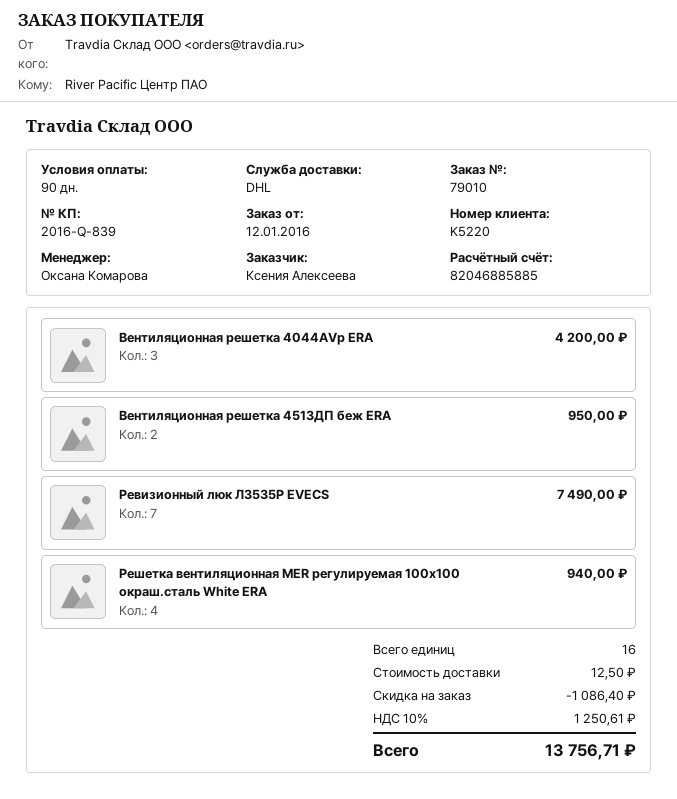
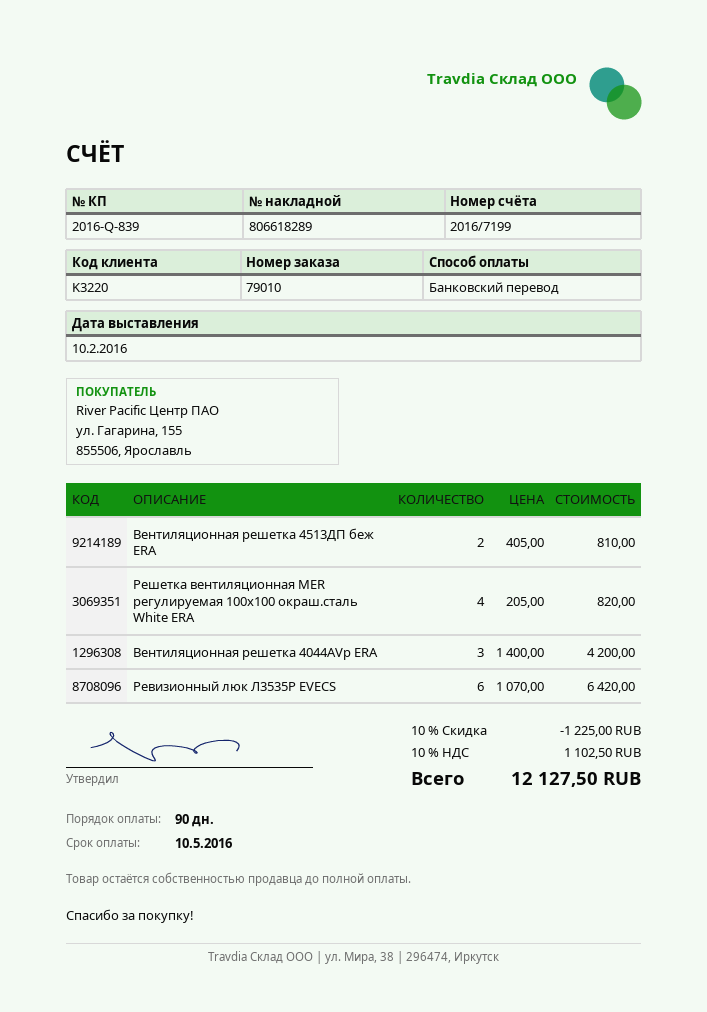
customer number: K5220 -> K3220
Вентиляционная решетка 4513ДП беж ERA: 2 for 950.00 -> 2 for 810.00
Ревизионный люк Л3535Р EVECS: 7 for 7490.00 -> 6 for 6420.00
Решетка вентиляционная MER регулируемая 100x100 окраш.сталь White ERA: 4 for 940.00 -> 4 for 820.00
discount: 1086.40 -> 1225.00
shipping: 12.50 -> none
tax: 10% = 1250.61 -> 10% = 1102.50
total: 13756.71 -> 12127.50

